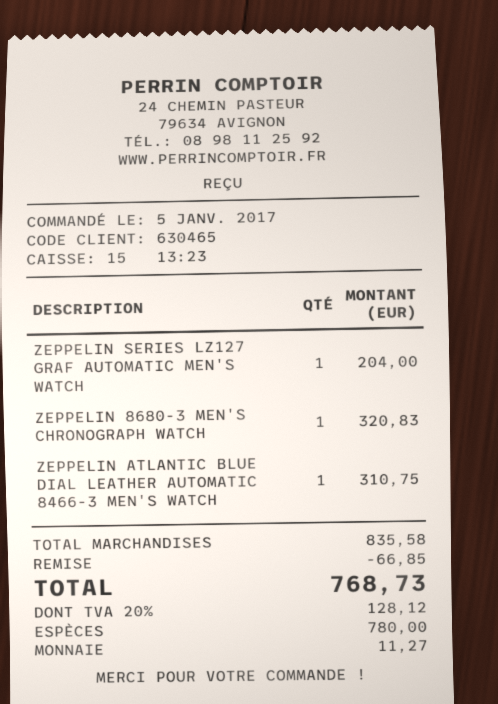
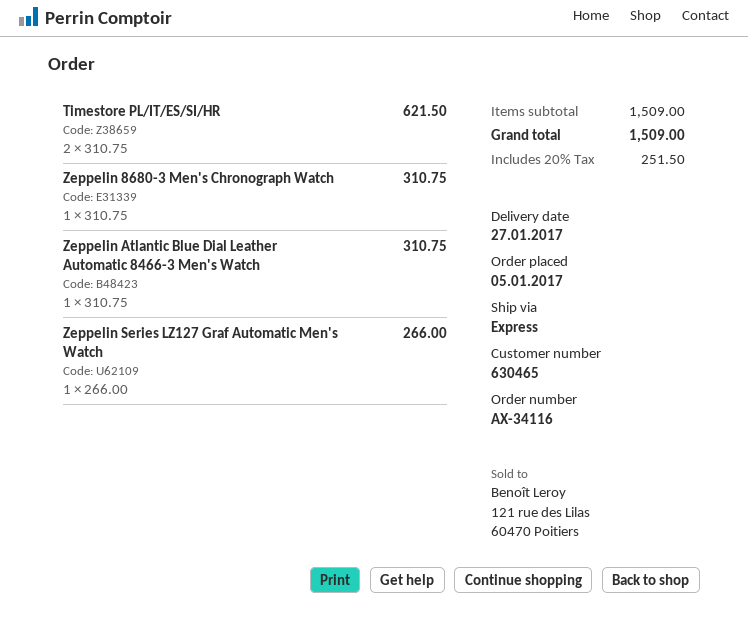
ZEPPELIN SERIES LZ127 GRAF AUTOMATIC MEN'S WATCH: 1 for 204.00 -> 1 for 266.00
ZEPPELIN 8680-3 MEN'S CHRONOGRAPH WATCH: 1 for 320.83 -> 1 for 310.75
Timestore PL/IT/ES/SI/HR: none -> 2 for 621.50
subtotal: 835.58 -> 1509.00
discount: 66.85 -> none
tax: 20% = 128.12 -> 20% = 251.50
total: 768.73 -> 1509.00

